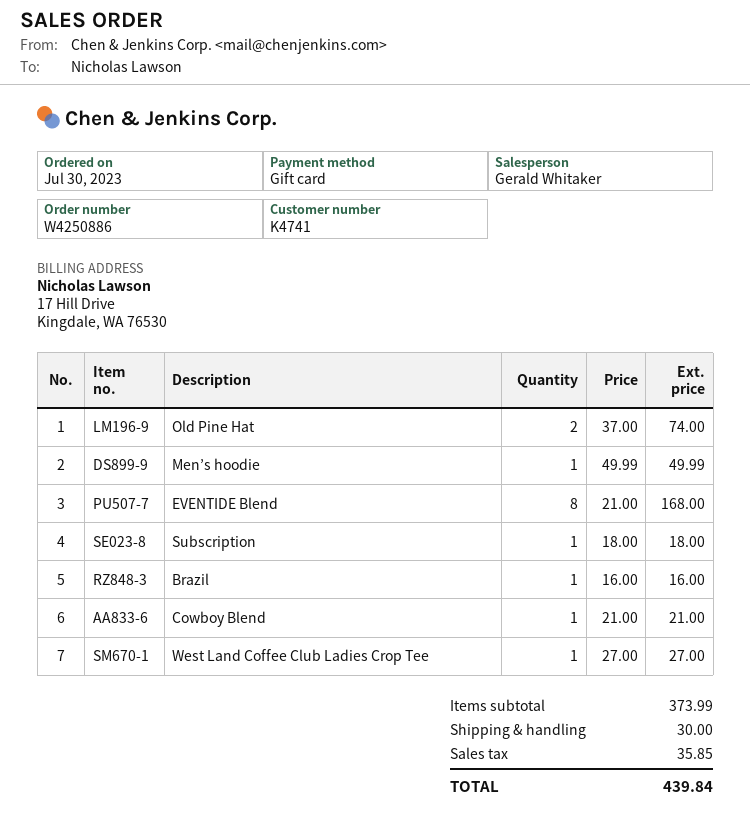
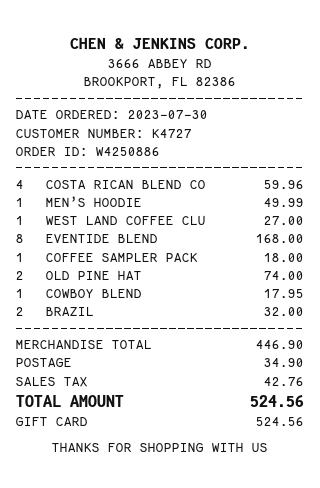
customer number: K4741 -> K4727
Subscription: 1 for 18.00 -> none
Brazil: 1 for 16.00 -> 2 for 32.00
Cowboy Blend: 1 for 21.00 -> 1 for 17.95
COSTA RICAN BLEND CO: none -> 4 for 59.96
COFFEE SAMPLER PACK: none -> 1 for 18.00
subtotal: 373.99 -> 446.90
shipping: 30.00 -> 34.90
tax: 35.85 -> 42.76
total: 439.84 -> 524.56

